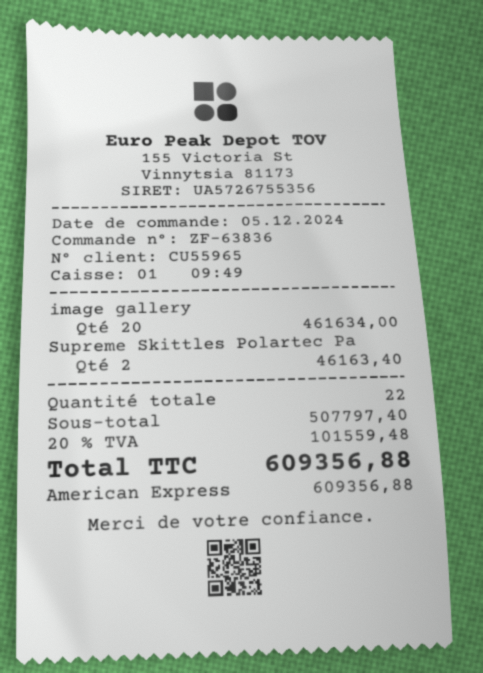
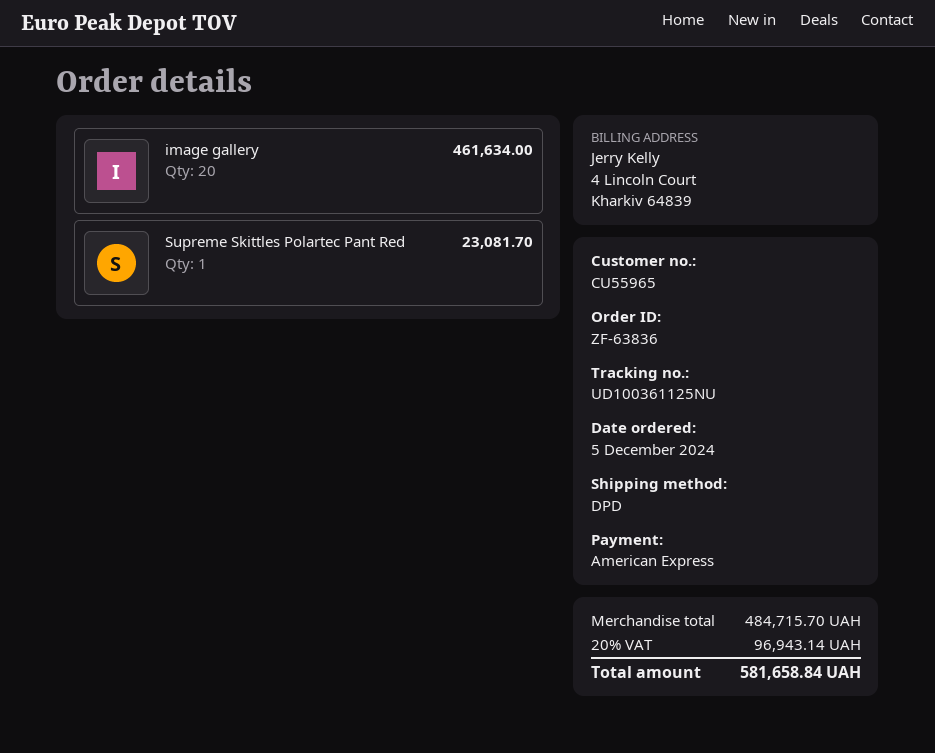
Supreme Skittles Polartec Pa: 2 for 46163.40 -> 1 for 23081.70
subtotal: 507797.40 -> 484715.70
tax: 20% = 101559.48 -> 20% = 96943.14
total: 609356.88 -> 581658.84

